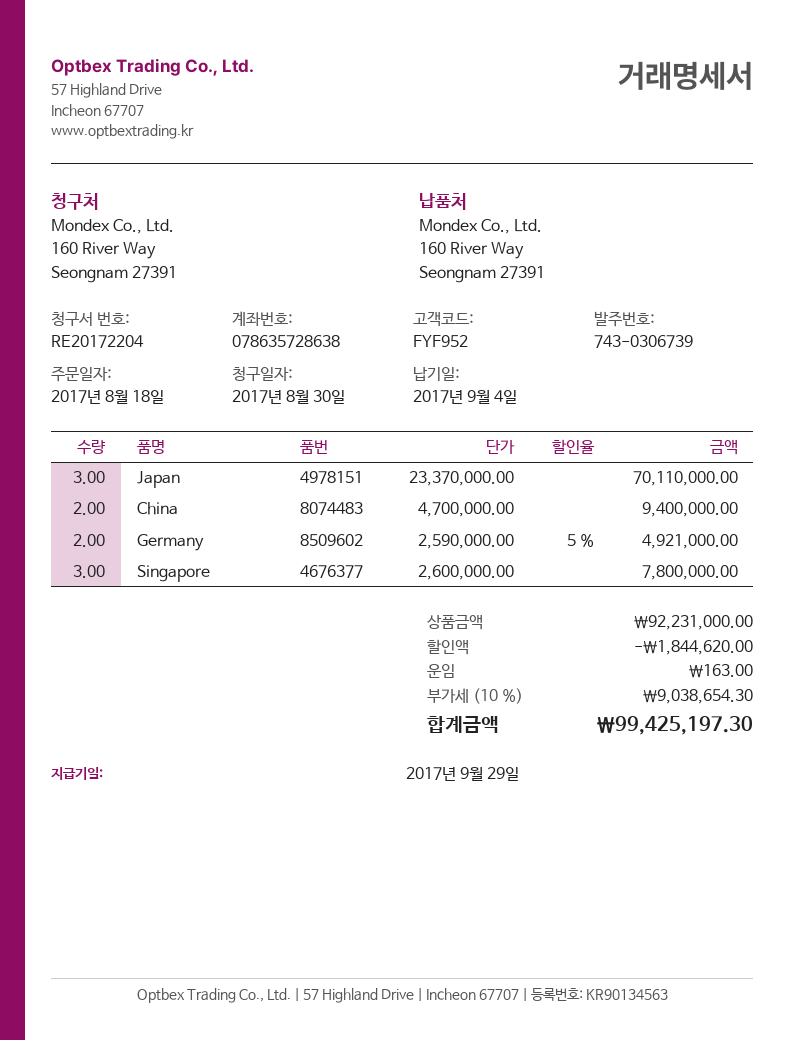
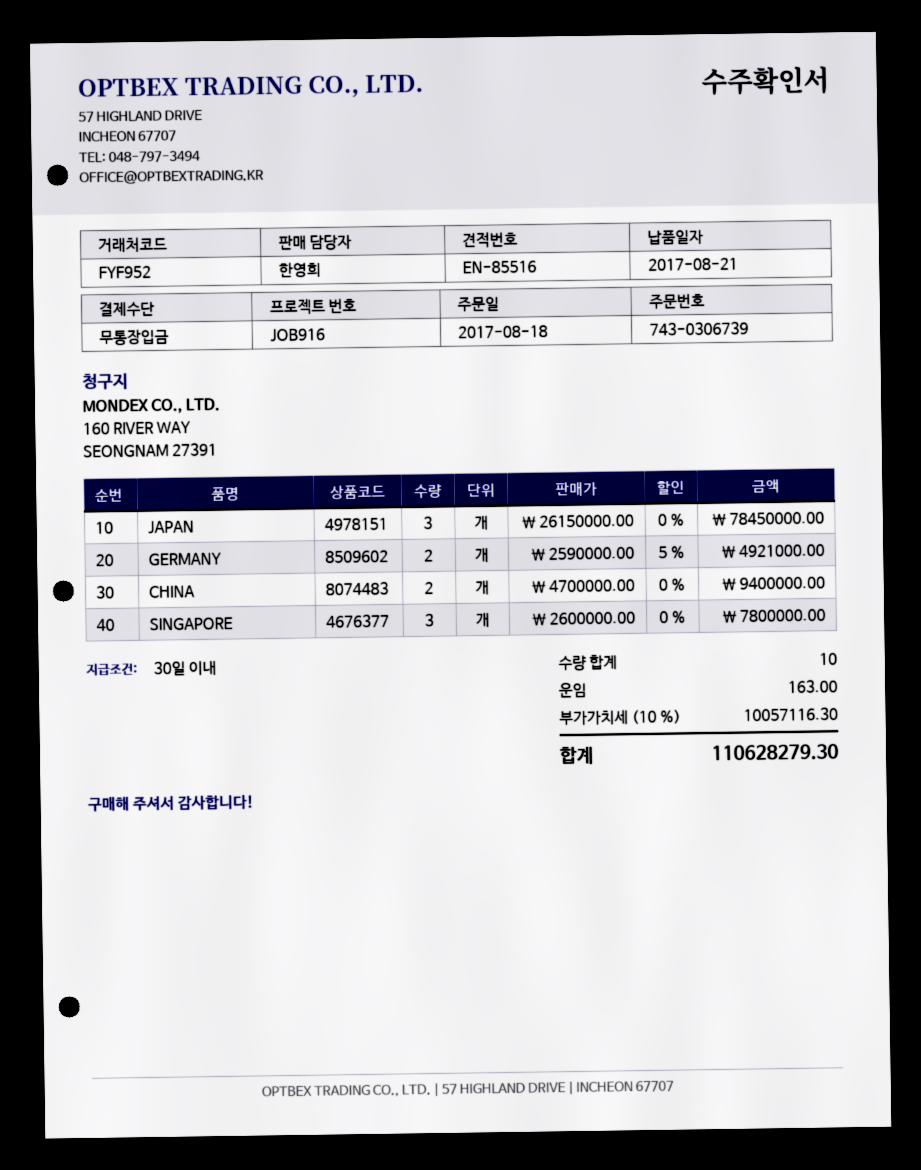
delivery date: 2017-09-04 -> 2017-08-21
Japan: 3 x 23370000.00 = 70110000.00 -> 3 x 26150000.00 = 78450000.00
discount: 1844620.00 -> none
tax: 10% = 9038654.30 -> 10% = 10057116.30
total: 99425197.30 -> 110628279.30

